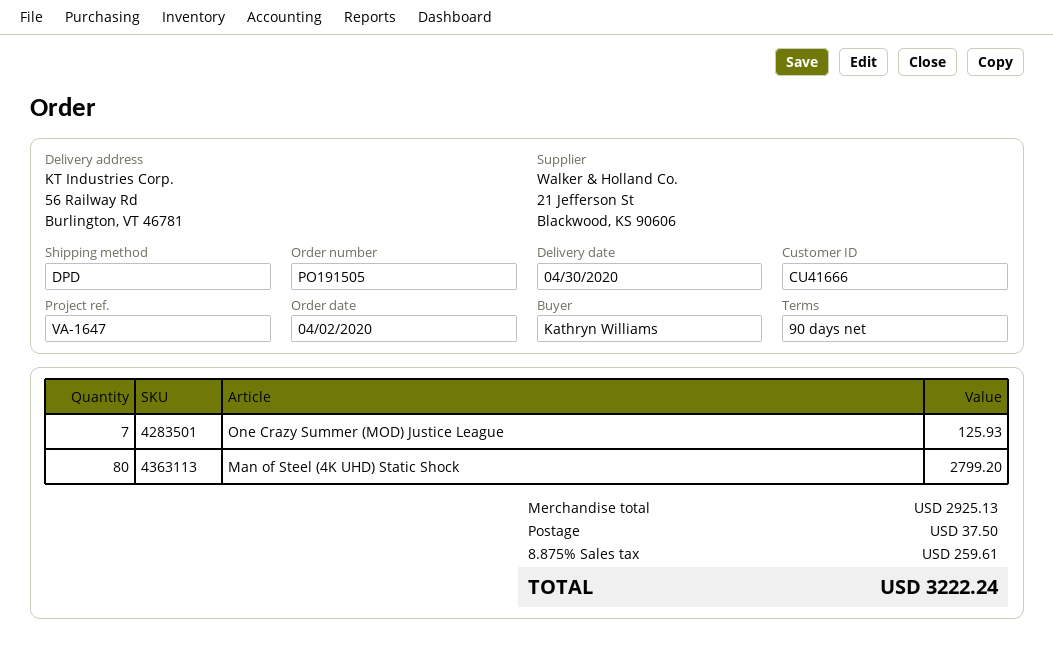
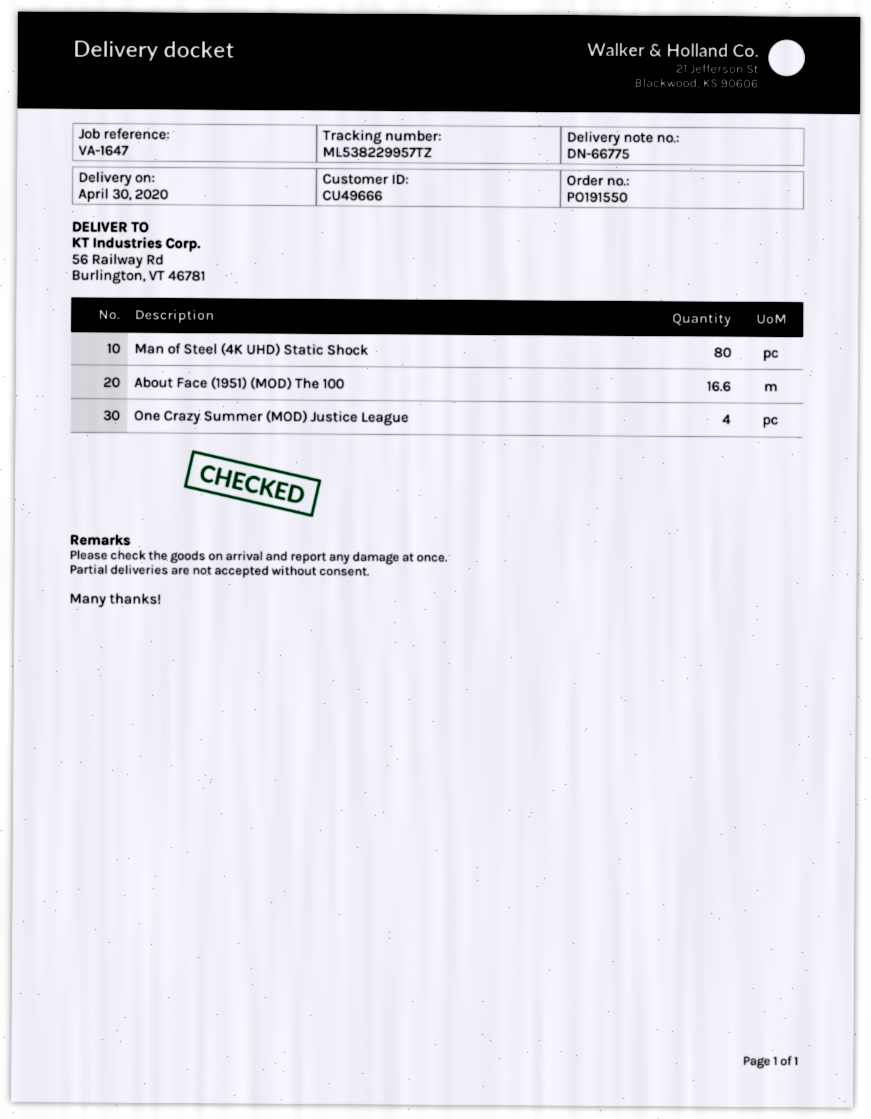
order number: PO191505 -> PO191550
customer number: CU41666 -> CU49666
One Crazy Summer (MOD) Justice League: 7 -> 4
About Face (1951) (MOD) The 100: none -> 16.6

